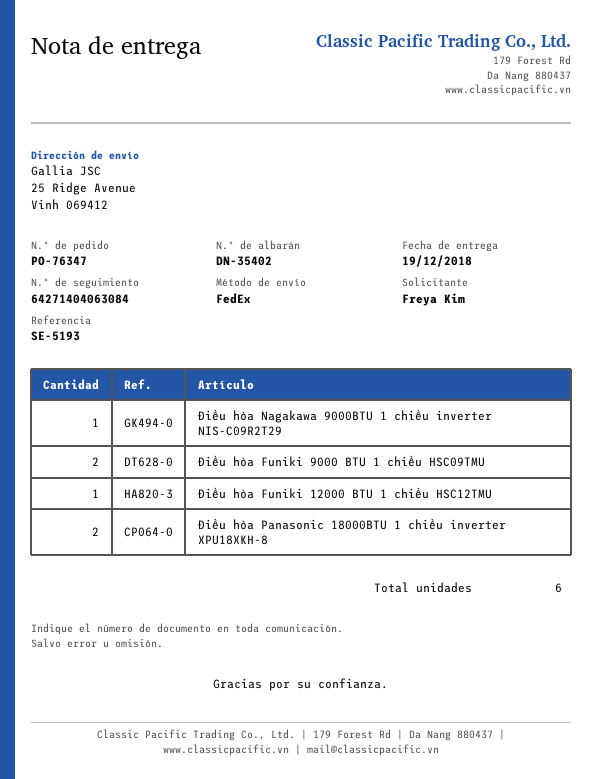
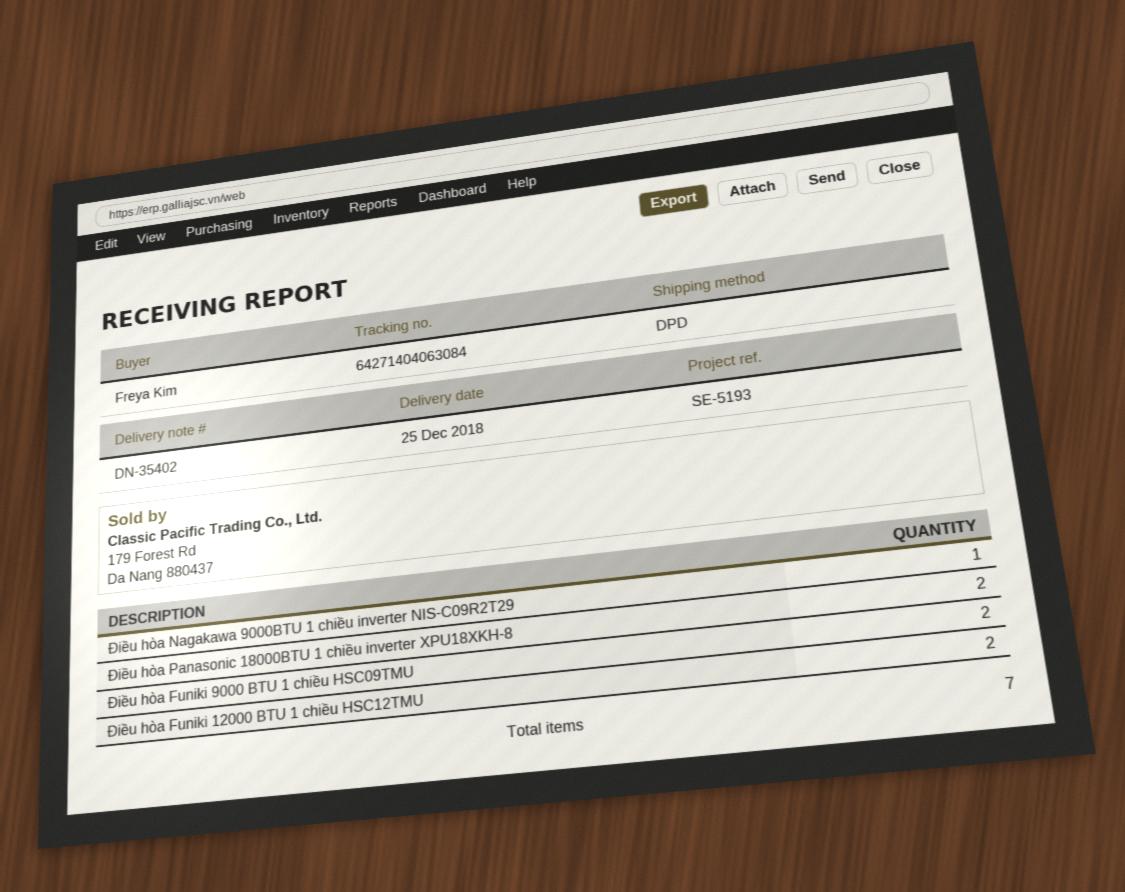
delivery date: 2018-12-19 -> 2018-12-25
shipping method: FedEx -> DPD
Điều hòa Funiki 12000 BTU 1 chiều HSC12TMU: 1 -> 2
total quantity: 6 -> 7

